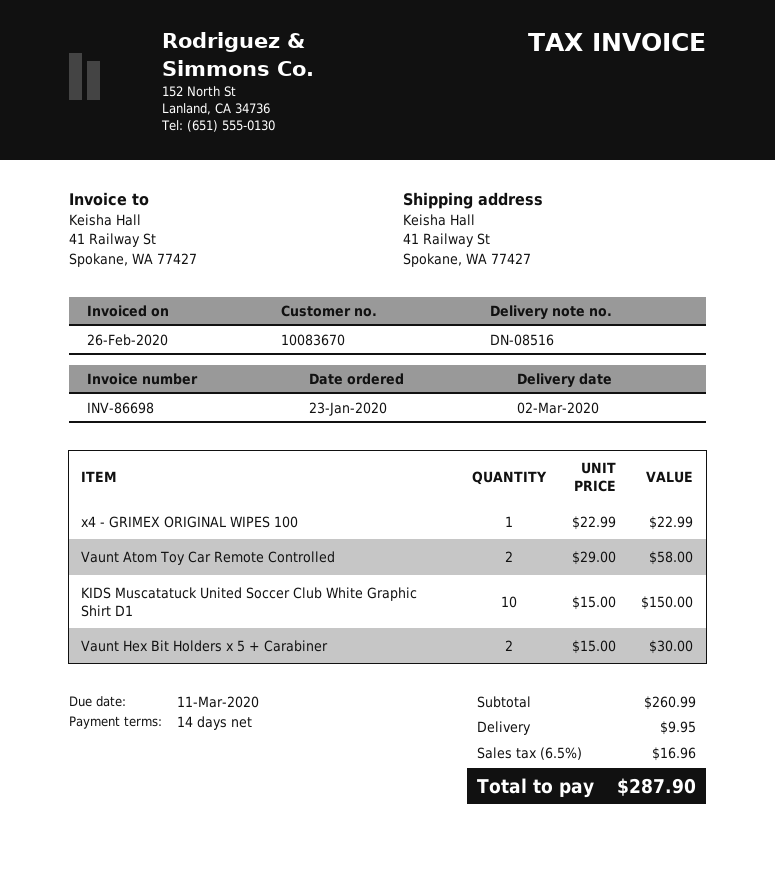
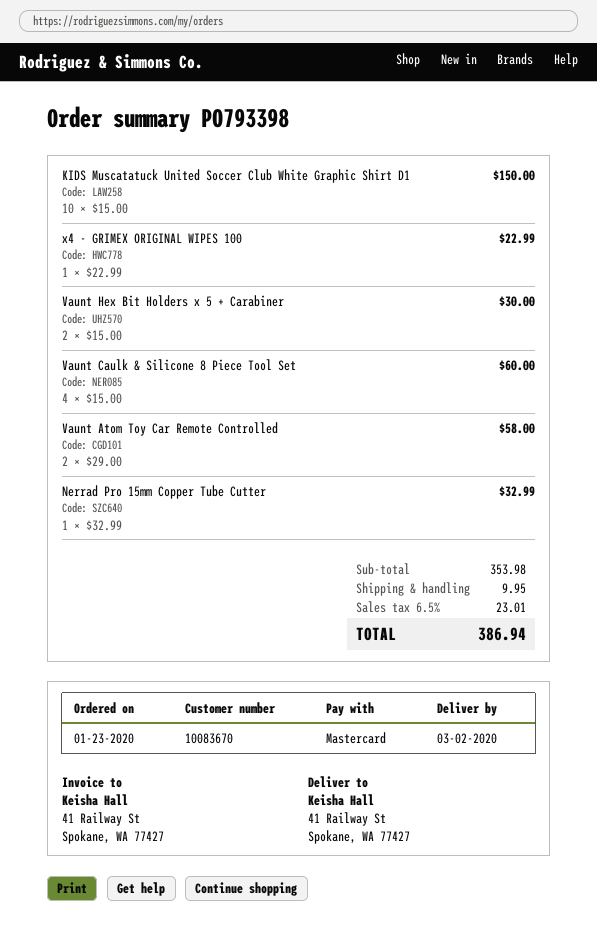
Vaunt Caulk & Silicone 8 Piece Tool Set: none -> 4 x 15.00 = 60.00
Nerrad Pro 15mm Copper Tube Cutter: none -> 1 x 32.99 = 32.99
subtotal: 260.99 -> 353.98
tax: 6.5% = 16.96 -> 6.5% = 23.01
total: 287.90 -> 386.94

